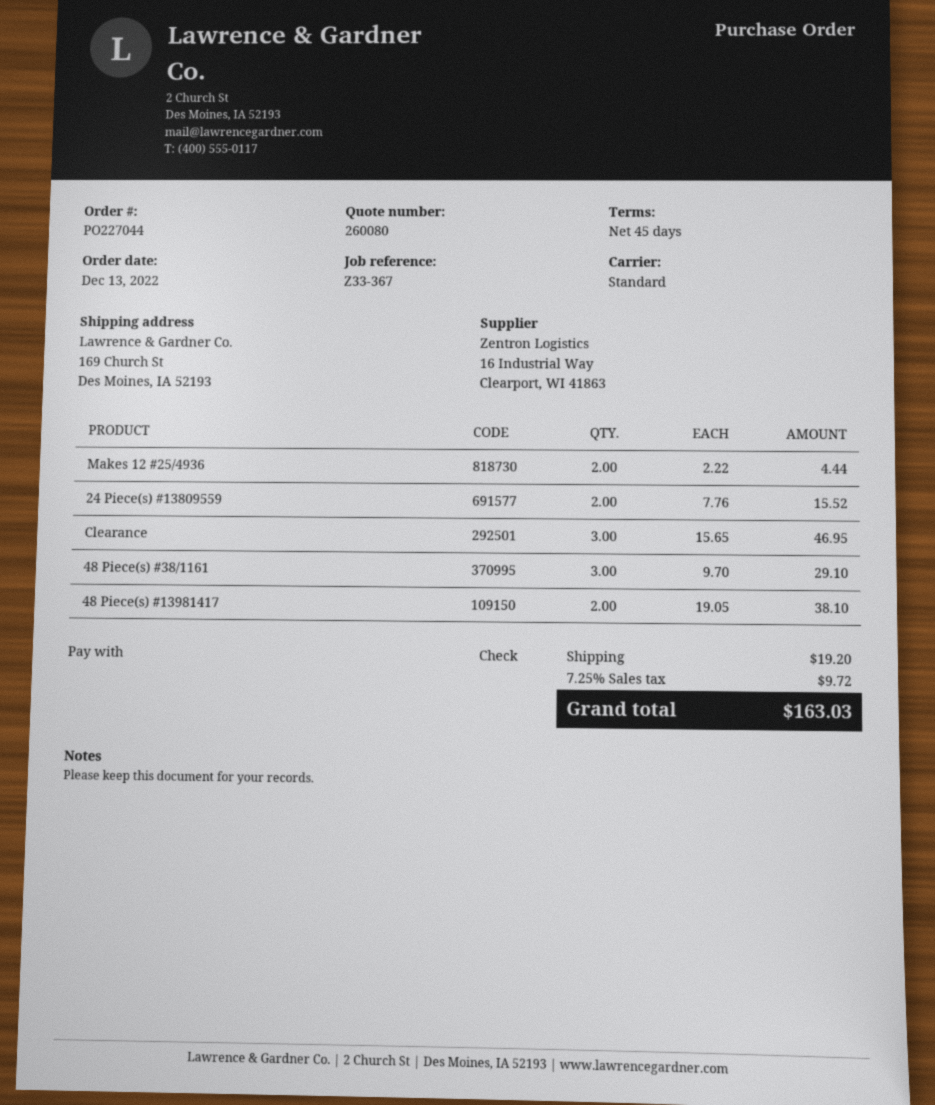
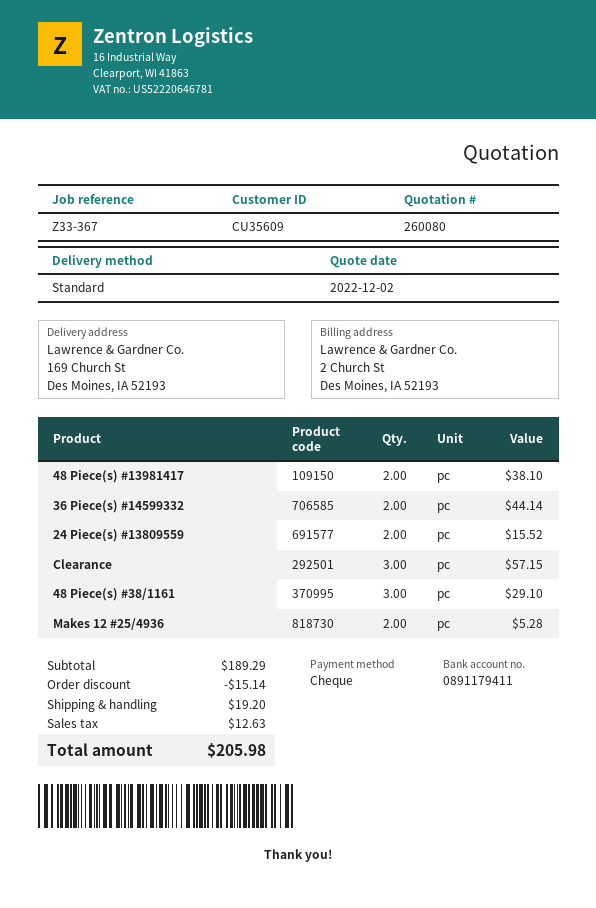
Makes 12 #25/4936: 2 for 4.44 -> 2 for 5.28
Clearance: 3 for 46.95 -> 3 for 57.15
36 Piece(s) #14599332: none -> 2 for 44.14
discount: none -> 15.14
tax: 9.72 -> 12.63
total: 163.03 -> 205.98

